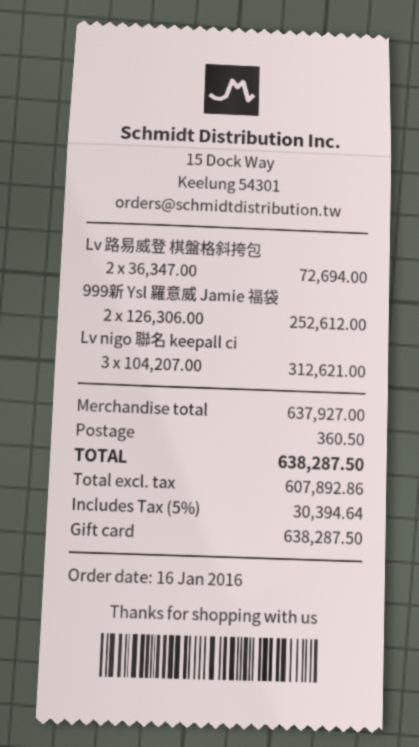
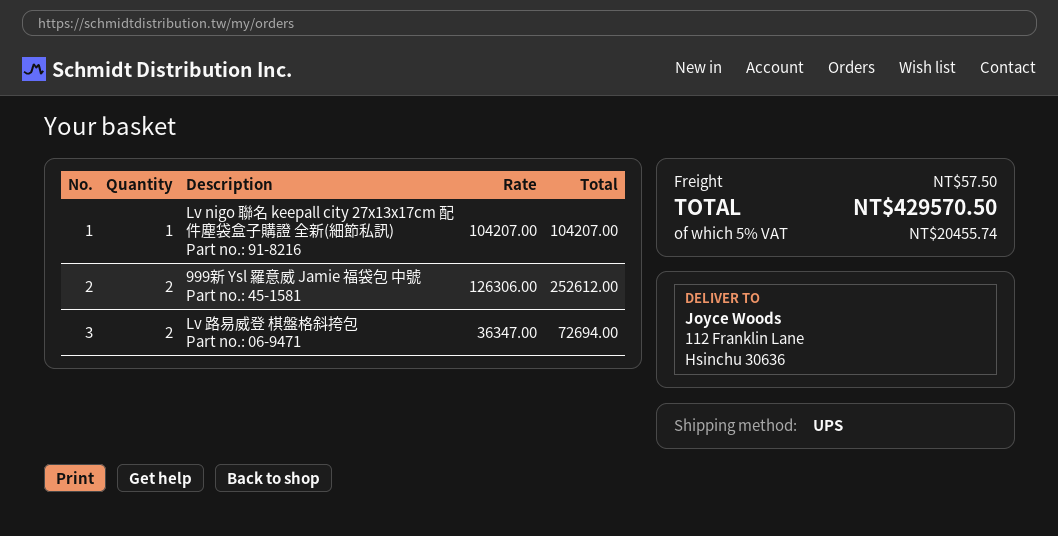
Lv nigo 聯名 keepall ci: 3 x 104207.00 = 312621.00 -> 1 x 104207.00 = 104207.00
shipping: 360.50 -> 57.50
tax: 5% = 30394.64 -> 5% = 20455.74
total: 638287.50 -> 429570.50

